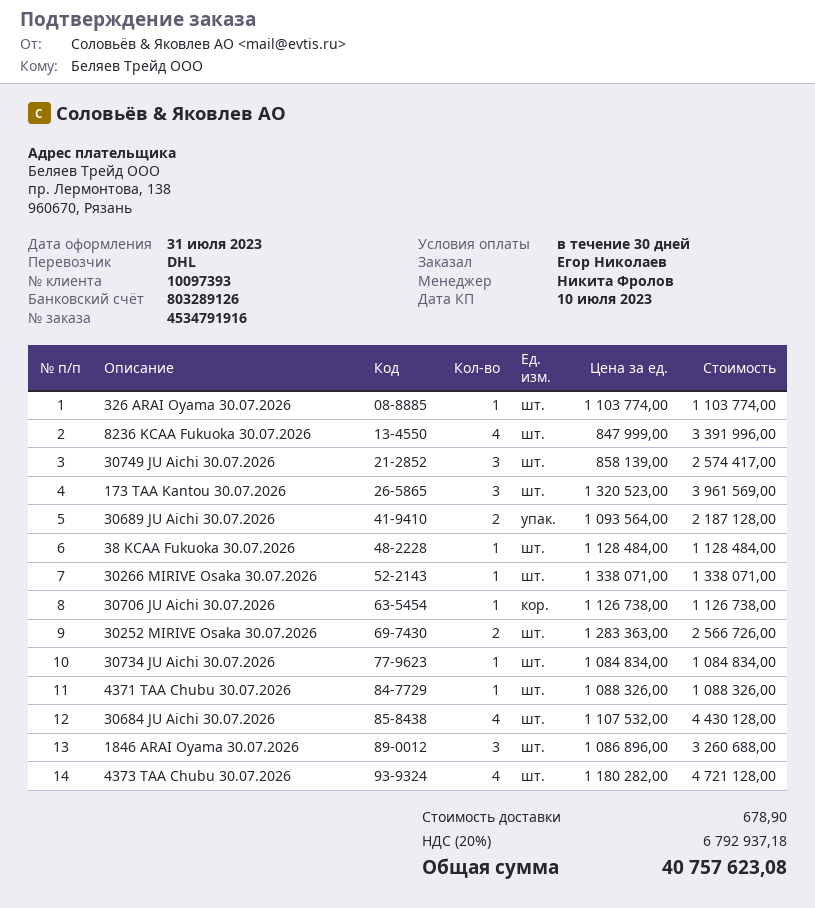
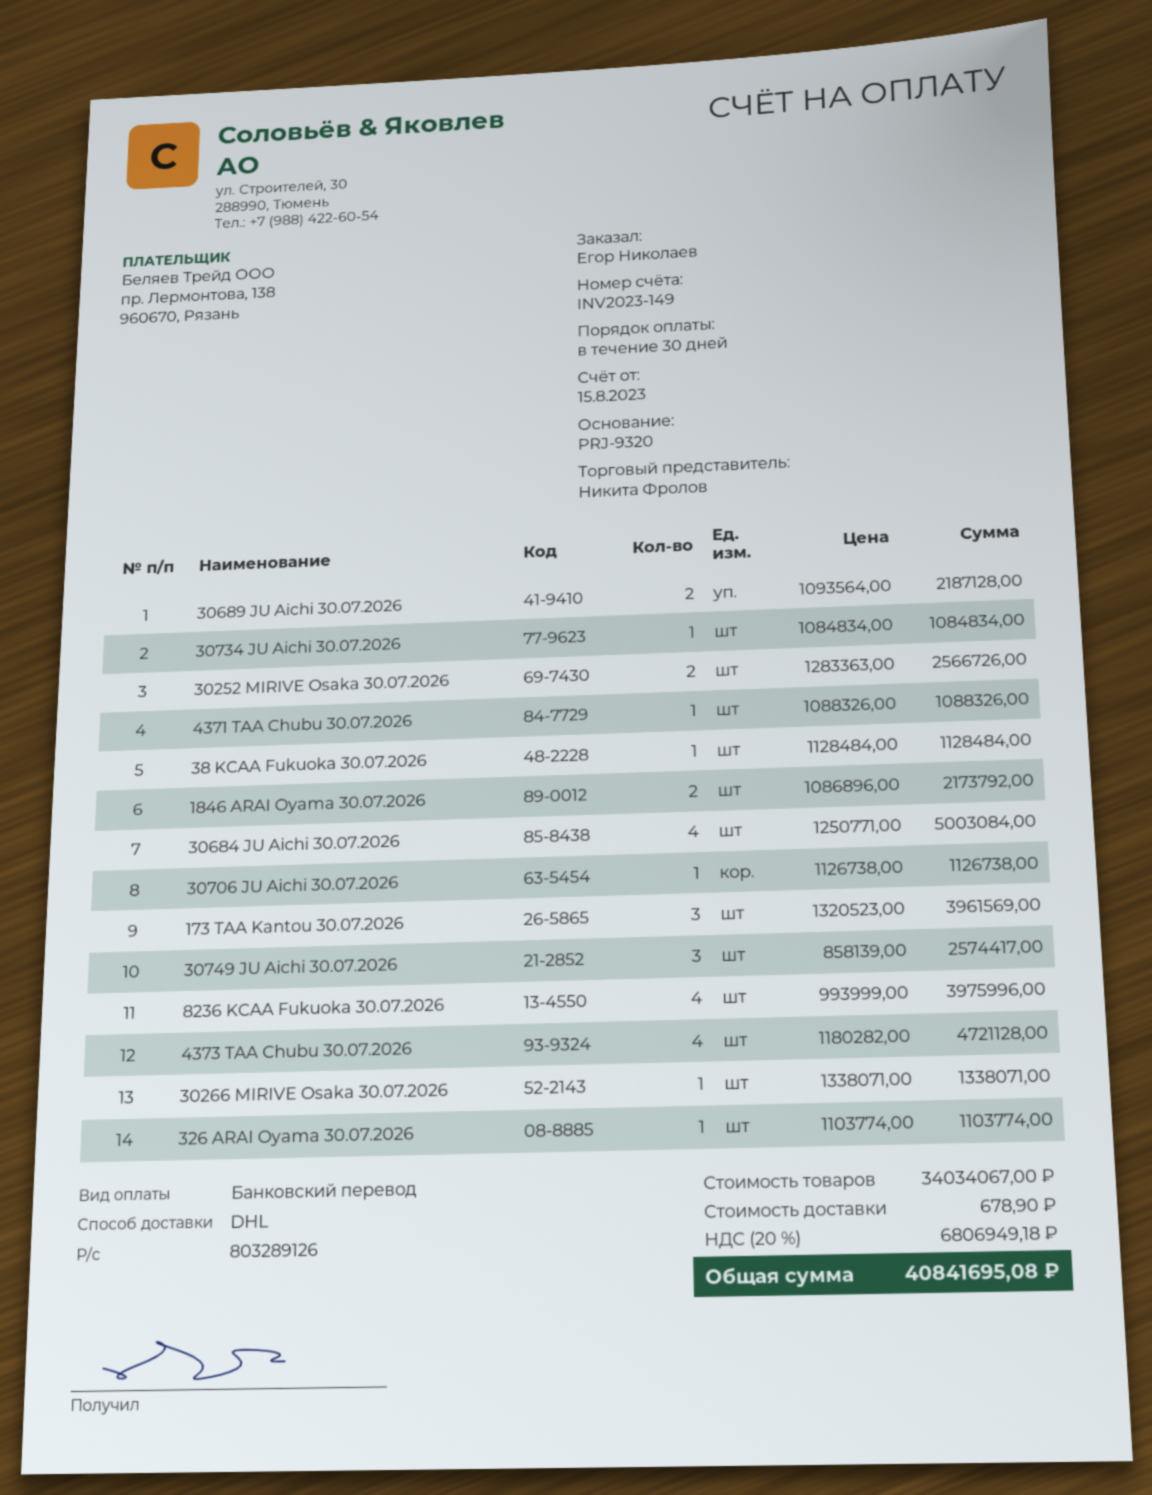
8236 KCAA Fukuoka 30.07.2026: 4 x 847999.00 = 3391996.00 -> 4 x 993999.00 = 3975996.00
30684 JU Aichi 30.07.2026: 4 x 1107532.00 = 4430128.00 -> 4 x 1250771.00 = 5003084.00
1846 ARAI Oyama 30.07.2026: 3 x 1086896.00 = 3260688.00 -> 2 x 1086896.00 = 2173792.00
tax: 20% = 6792937.18 -> 20% = 6806949.18
total: 40757623.08 -> 40841695.08

